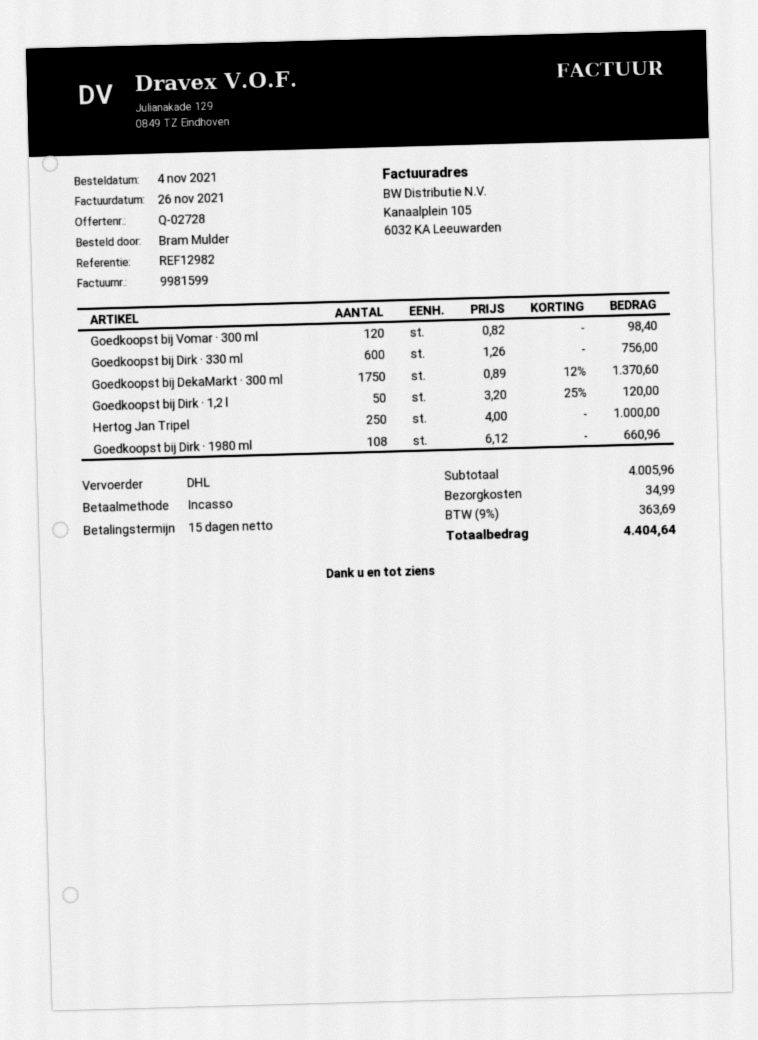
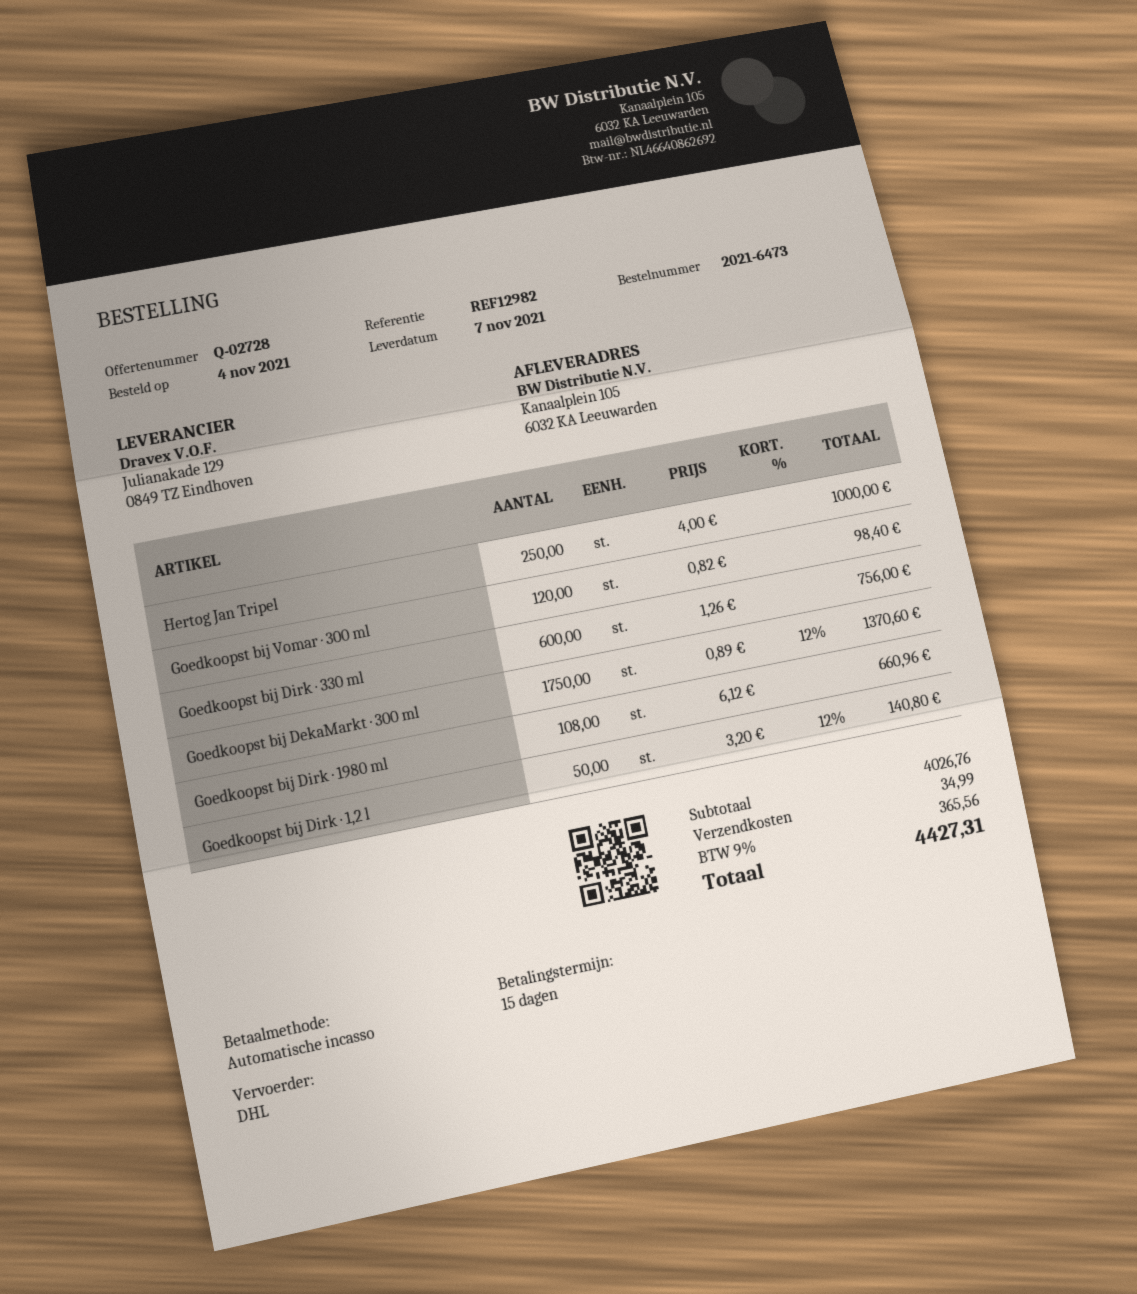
Goedkoopst bij Dirk · 1,2 l: 50 x 3.20 - 25% = 120.00 -> 50 x 3.20 - 12% = 140.80
subtotal: 4005.96 -> 4026.76
tax: 9% = 363.69 -> 9% = 365.56
total: 4404.64 -> 4427.31

